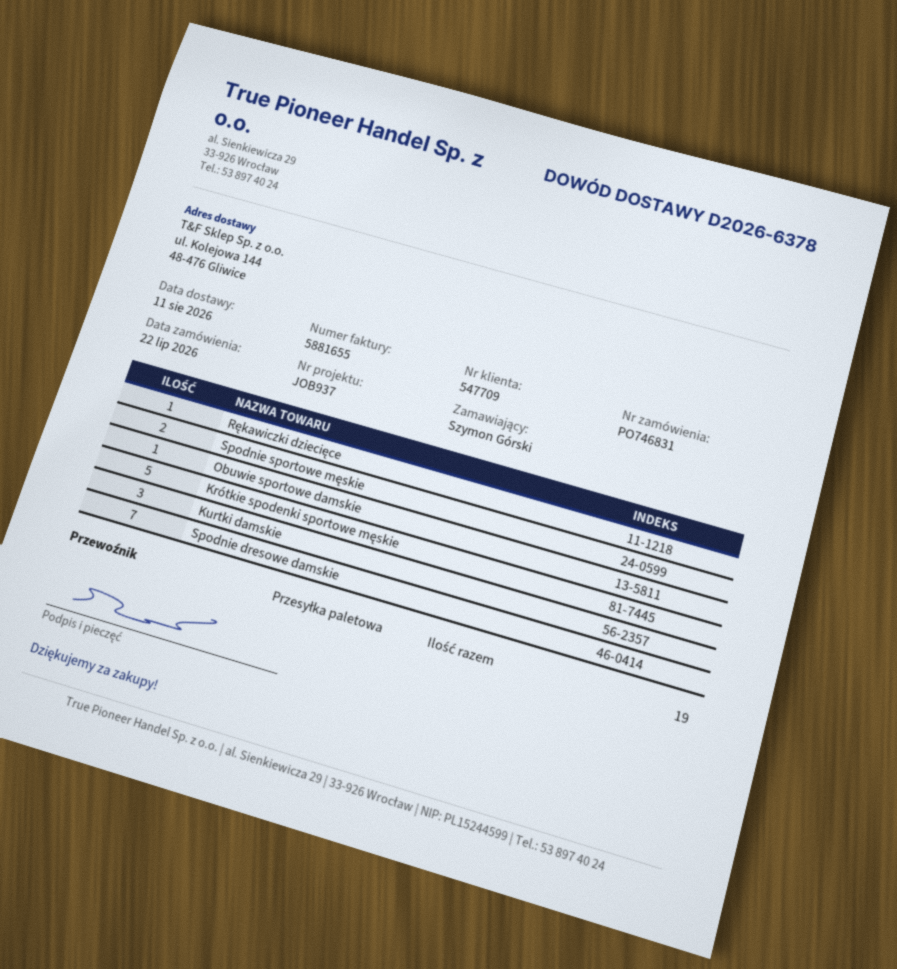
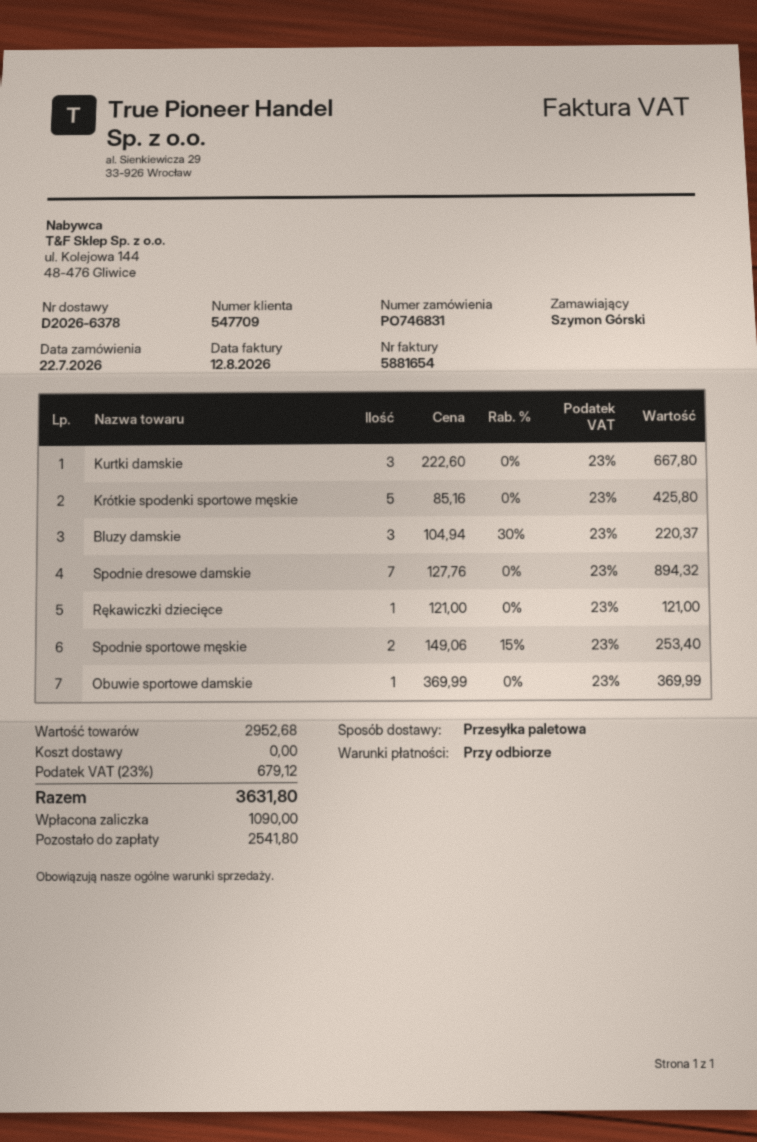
invoice number: 5881655 -> 5881654
Bluzy damskie: none -> 3

